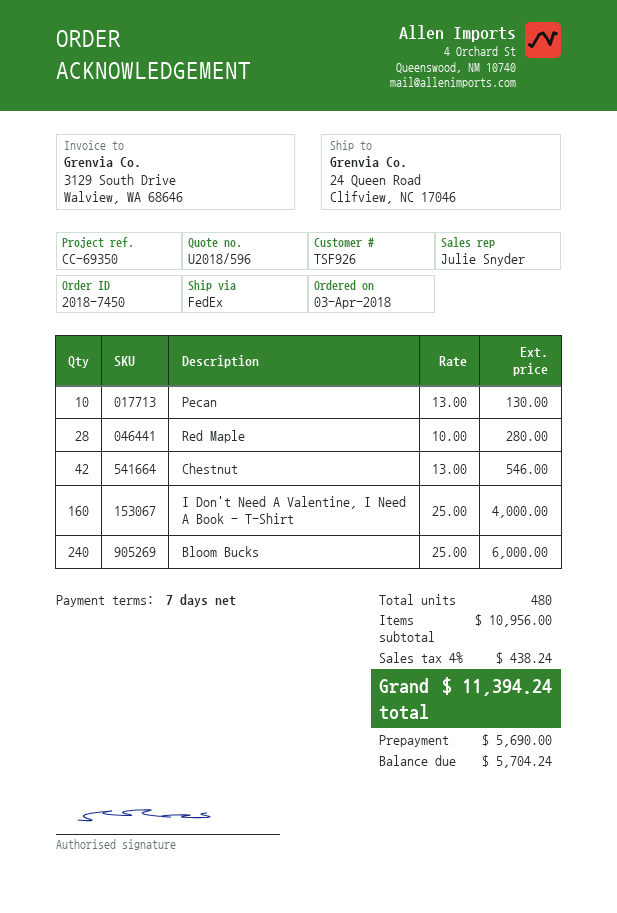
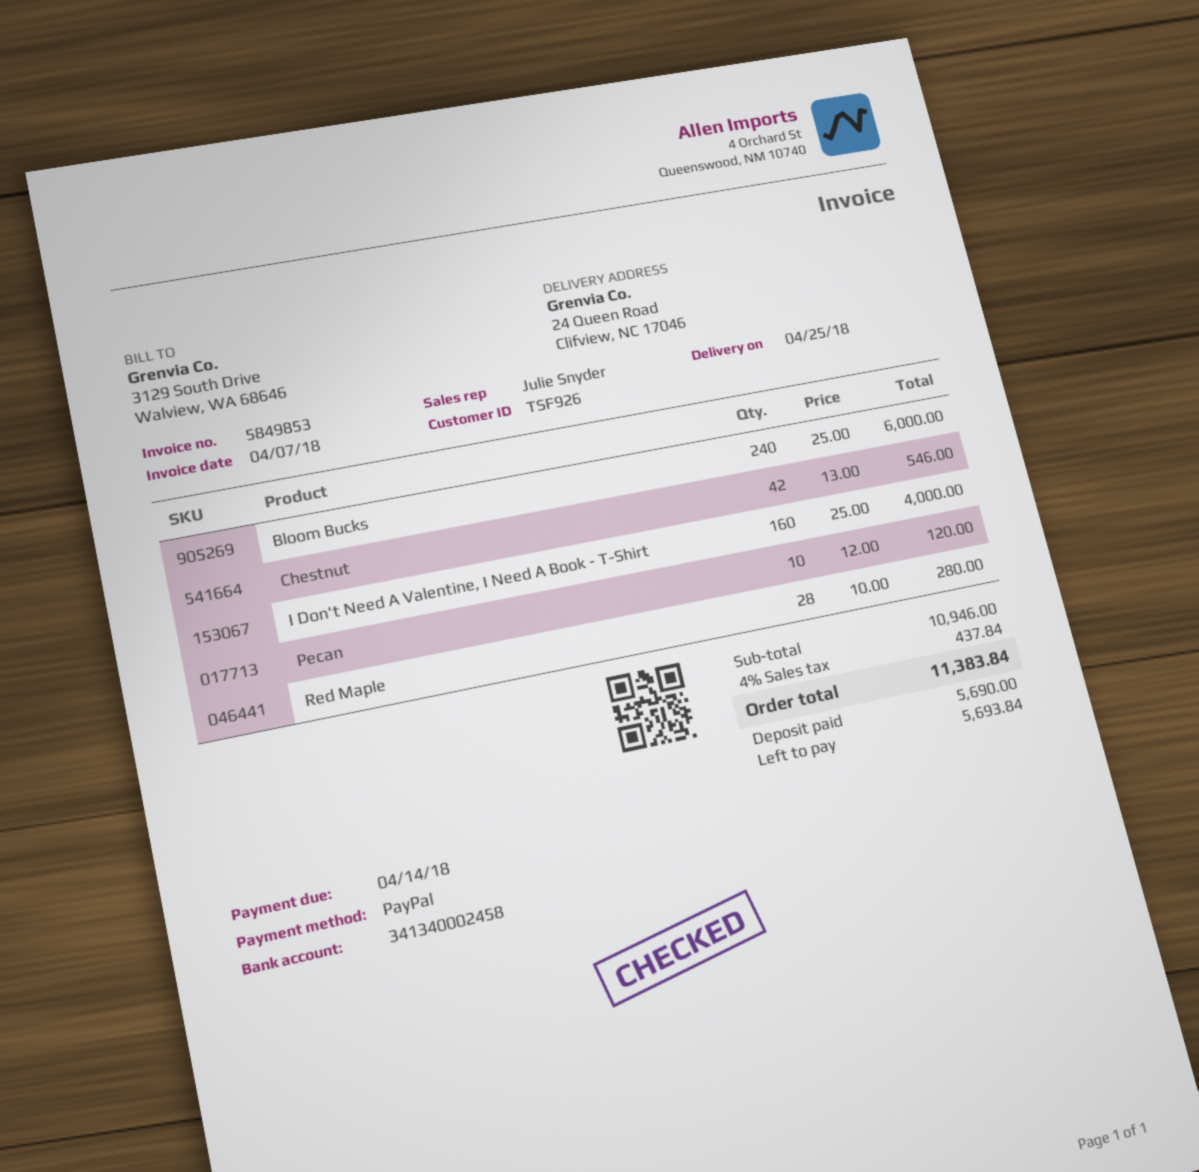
Pecan: 10 x 13.00 = 130.00 -> 10 x 12.00 = 120.00
subtotal: 10956.00 -> 10946.00
tax: 4% = 438.24 -> 4% = 437.84
total: 11394.24 -> 11383.84
balance: 5704.24 -> 5693.84

